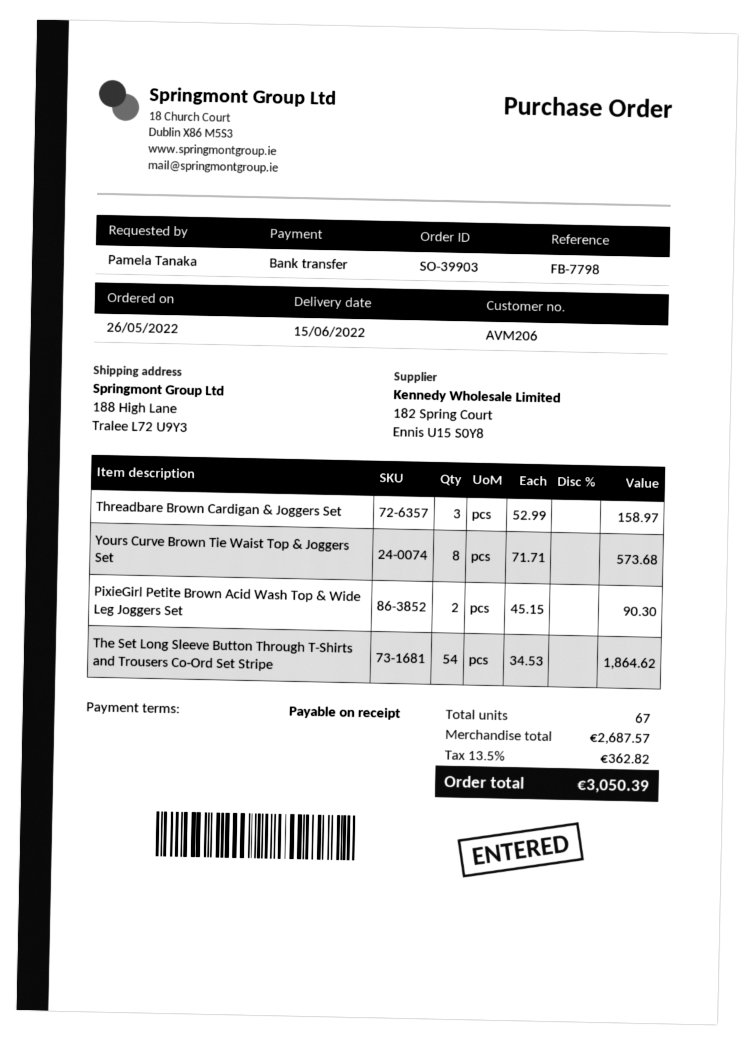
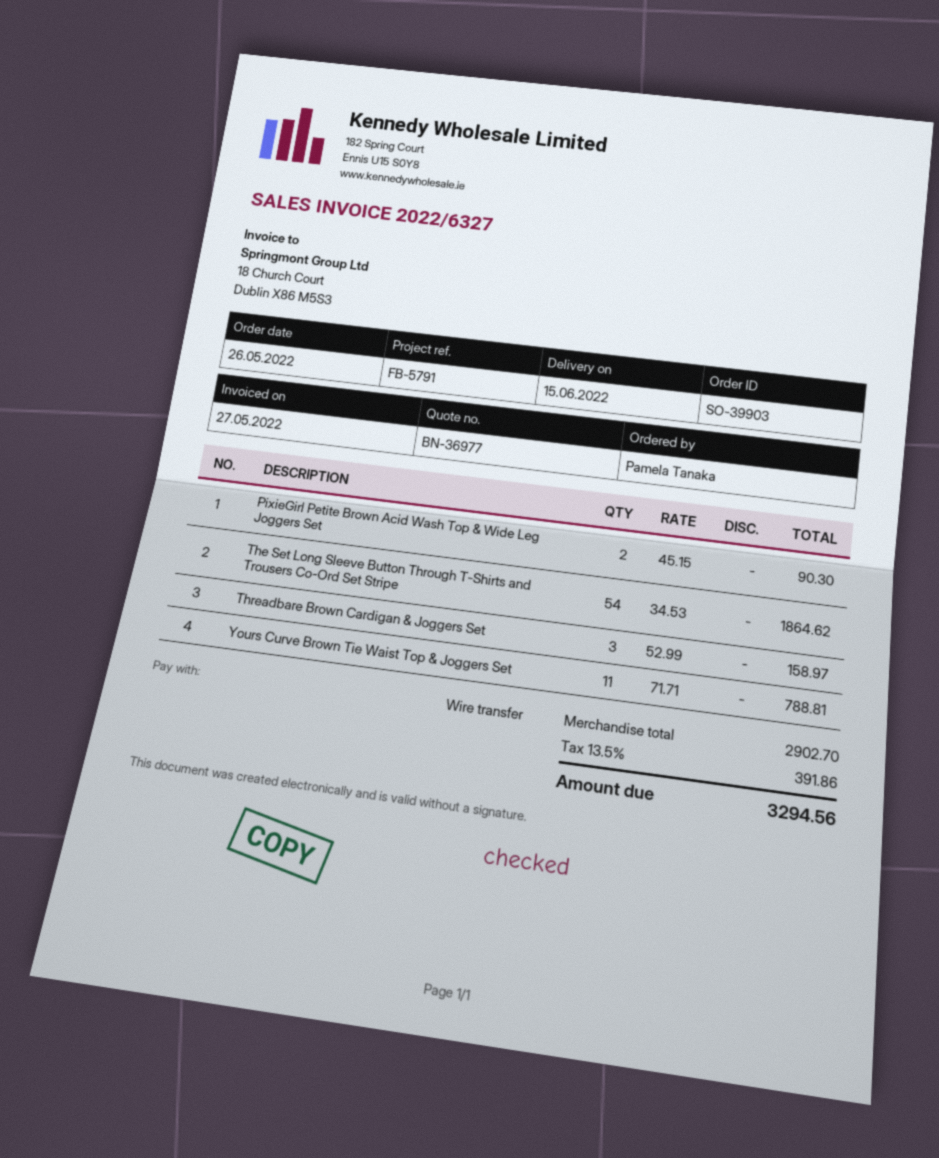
reference: FB-7798 -> FB-5791
Yours Curve Brown Tie Waist Top & Joggers Set: 8 x 71.71 = 573.68 -> 11 x 71.71 = 788.81
subtotal: 2687.57 -> 2902.70
tax: 13.5% = 362.82 -> 13.5% = 391.86
total: 3050.39 -> 3294.56

